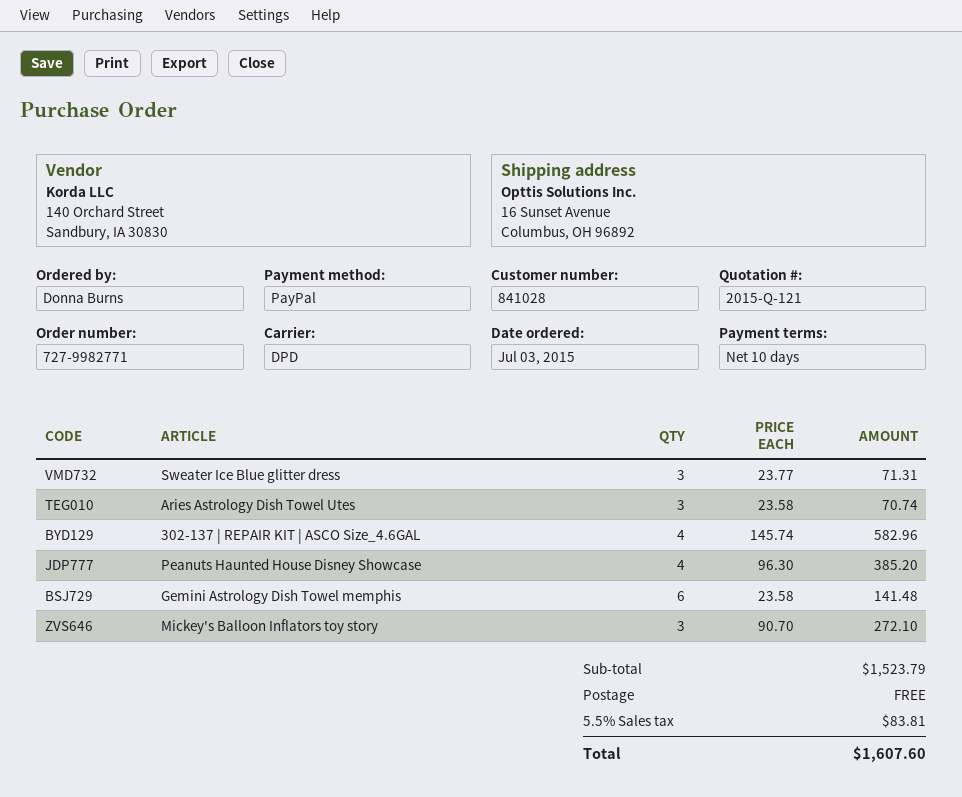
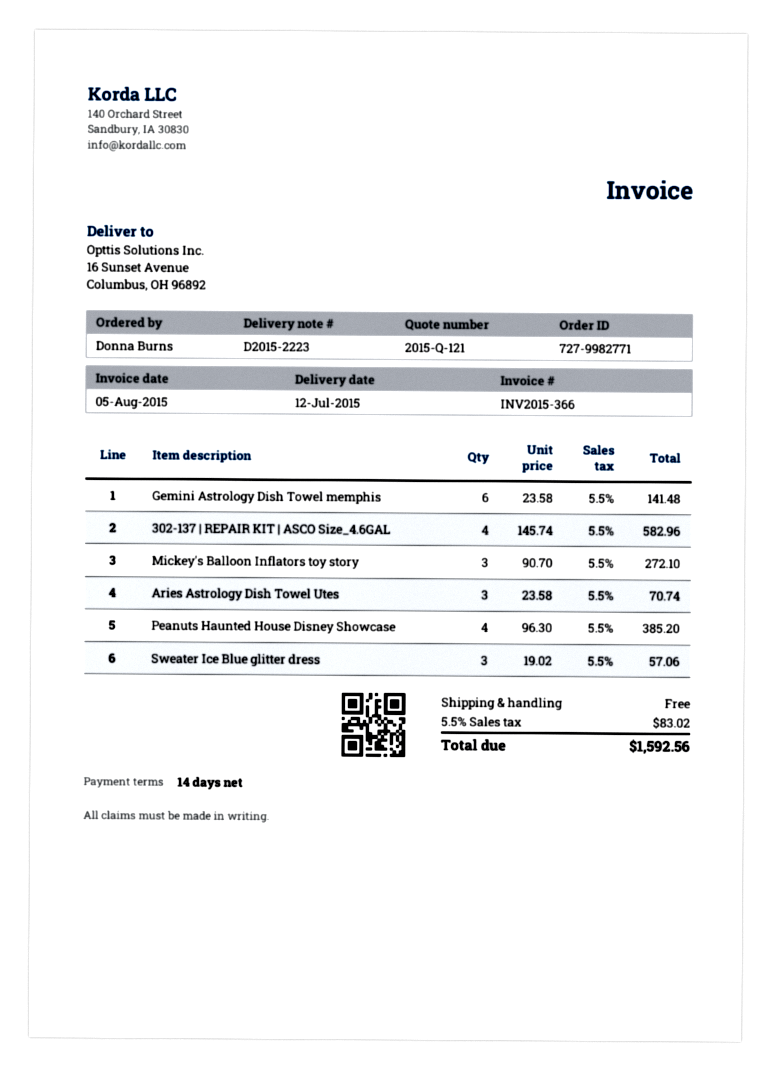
payment terms: 10 days -> 14 days
Sweater Ice Blue glitter dress: 3 x 23.77 = 71.31 -> 3 x 19.02 = 57.06
tax: 5.5% = 83.81 -> 5.5% = 83.02
total: 1607.60 -> 1592.56

